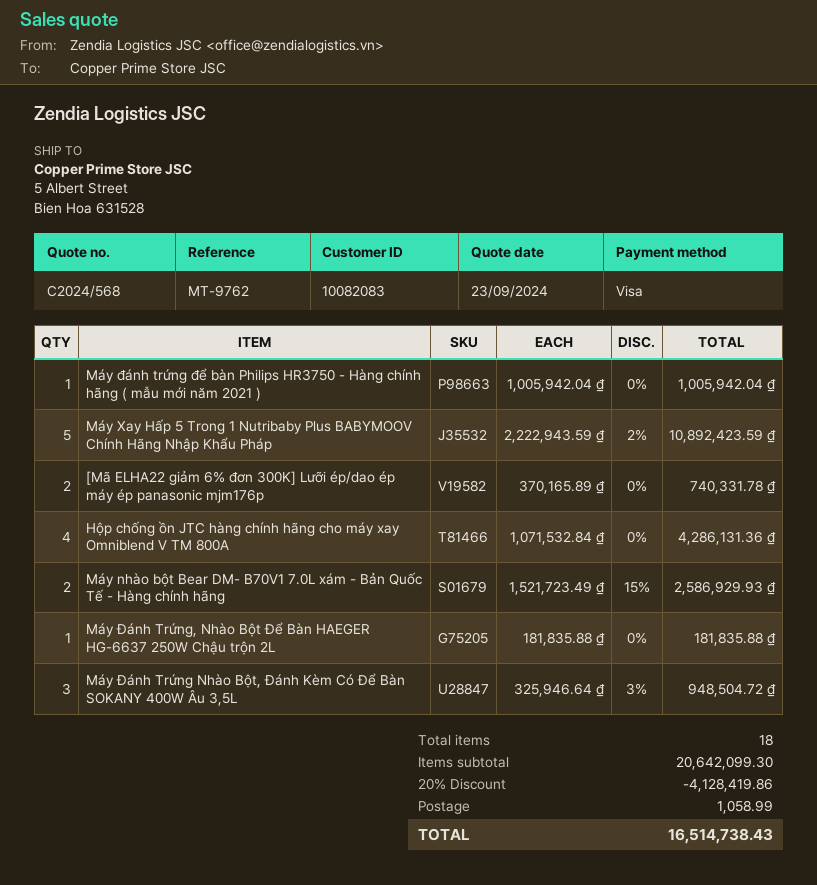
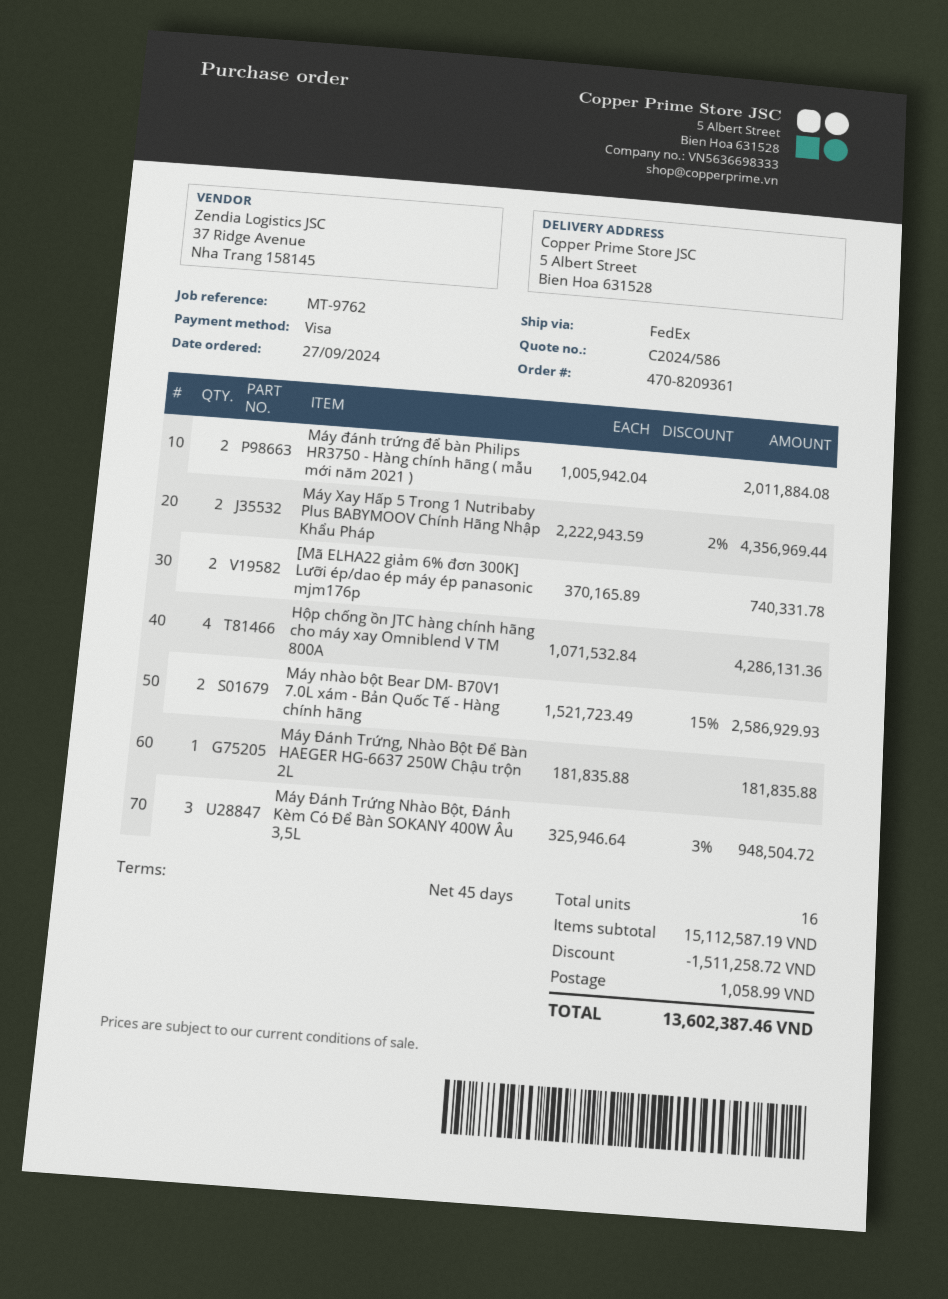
quote number: C2024/568 -> C2024/586
Máy đánh trứng để bàn Philips HR3750 - Hàng chính hãng ( mẫu mới năm 2021 ): 1 x 1005942.04 = 1005942.04 -> 2 x 1005942.04 = 2011884.08
Máy Xay Hấp 5 Trong 1 Nutribaby Plus BABYMOOV Chính Hãng Nhập Khẩu Pháp: 5 x 2222943.59 - 2% = 10892423.59 -> 2 x 2222943.59 - 2% = 4356969.44
total quantity: 18 -> 16
subtotal: 20642099.30 -> 15112587.19
discount: 4128419.86 -> 1511258.72
total: 16514738.43 -> 13602387.46

